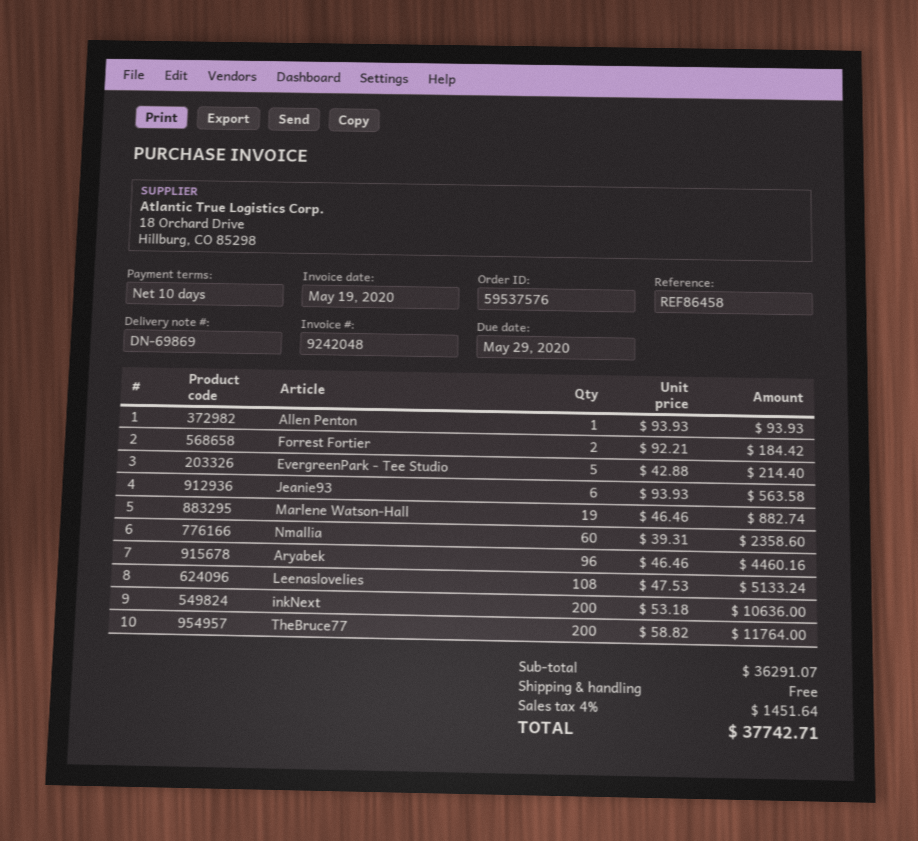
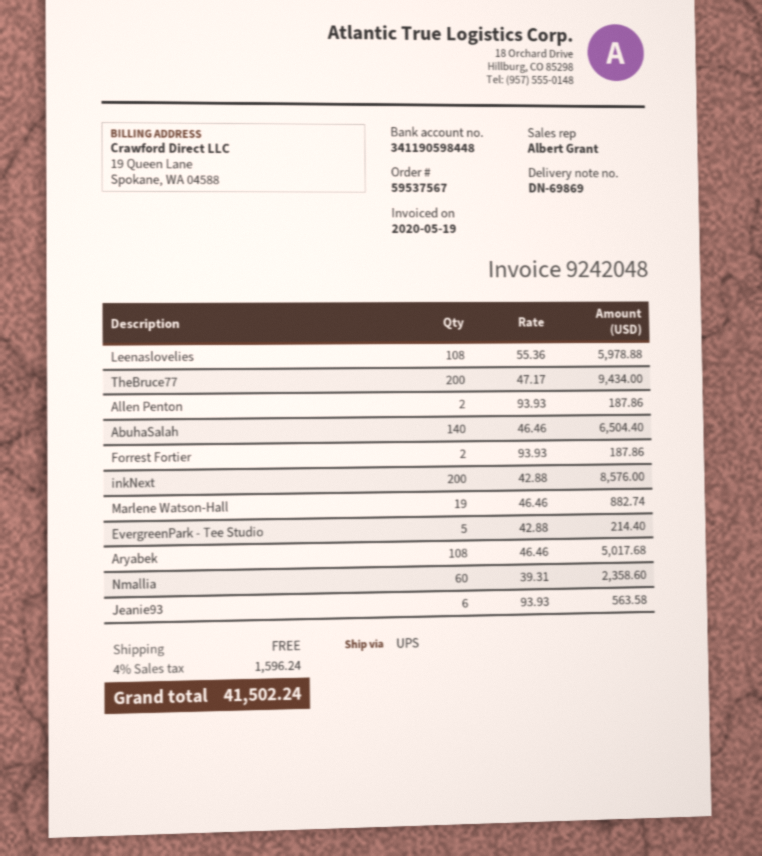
order number: 59537576 -> 59537567
Allen Penton: 1 x 93.93 = 93.93 -> 2 x 93.93 = 187.86
Forrest Fortier: 2 x 92.21 = 184.42 -> 2 x 93.93 = 187.86
Aryabek: 96 x 46.46 = 4460.16 -> 108 x 46.46 = 5017.68
Leenaslovelies: 108 x 47.53 = 5133.24 -> 108 x 55.36 = 5978.88
inkNext: 200 x 53.18 = 10636.00 -> 200 x 42.88 = 8576.00
TheBruce77: 200 x 58.82 = 11764.00 -> 200 x 47.17 = 9434.00
AbuhaSalah: none -> 140 x 46.46 = 6504.40
tax: 4% = 1451.64 -> 4% = 1596.24
total: 37742.71 -> 41502.24

